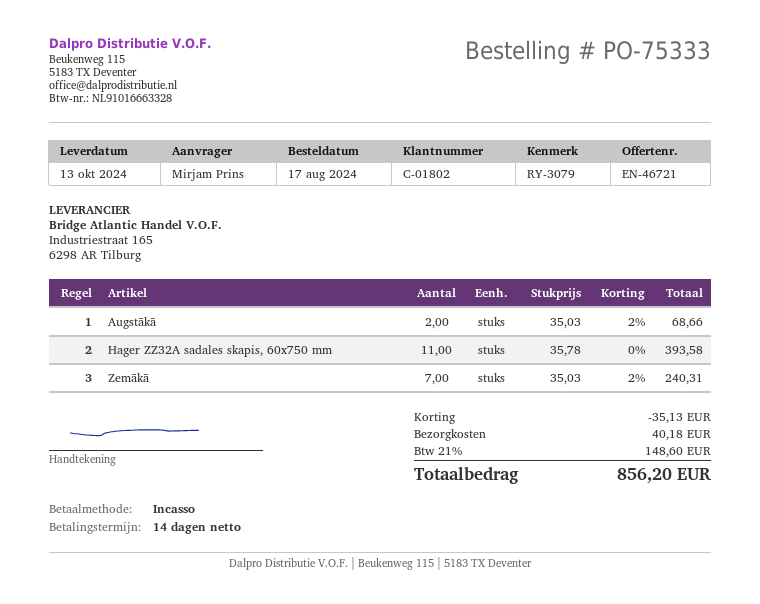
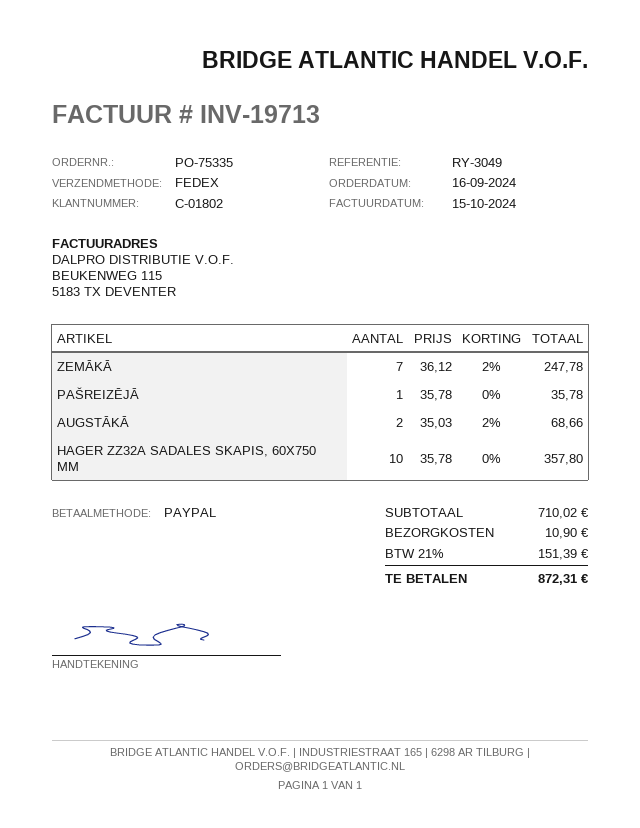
order number: PO-75333 -> PO-75335
order date: 2024-08-17 -> 2024-09-16
reference: RY-3079 -> RY-3049
payment method: direct debit -> PayPal
Hager ZZ32A sadales skapis, 60x750 mm: 11 x 35.78 = 393.58 -> 10 x 35.78 = 357.80
Zemākā: 7 x 35.03 - 2% = 240.31 -> 7 x 36.12 - 2% = 247.78
PAŠREIZĒJĀ: none -> 1 x 35.78 = 35.78
discount: 35.13 -> none
shipping: 40.18 -> 10.90
tax: 21% = 148.60 -> 21% = 151.39
total: 856.20 -> 872.31

